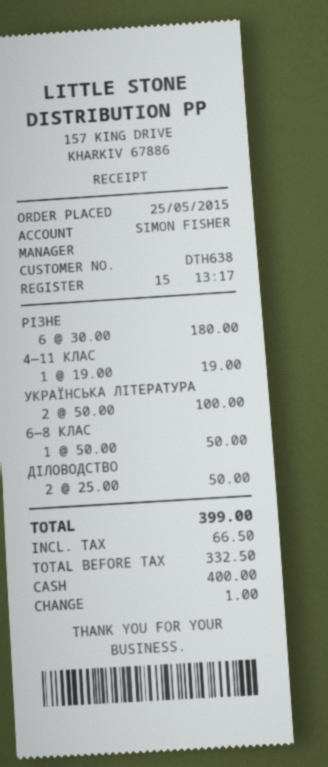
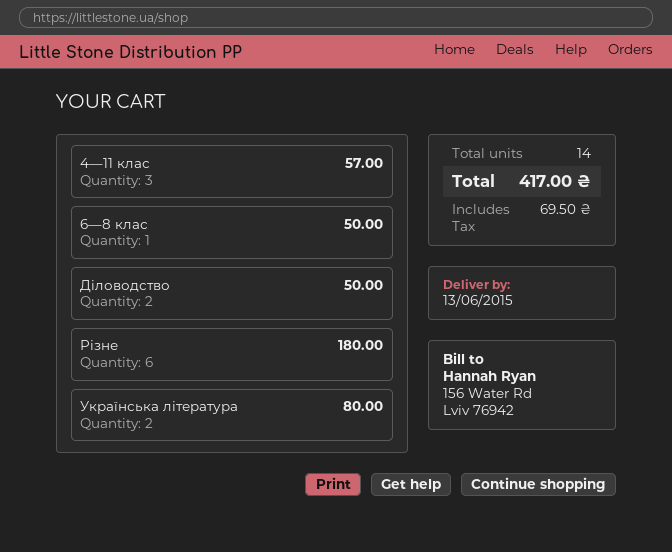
4—11 КЛАС: 1 for 19.00 -> 3 for 57.00
УКРАЇНСЬКА ЛІТЕРАТУРА: 2 for 100.00 -> 2 for 80.00
tax: 66.50 -> 69.50
total: 399.00 -> 417.00

